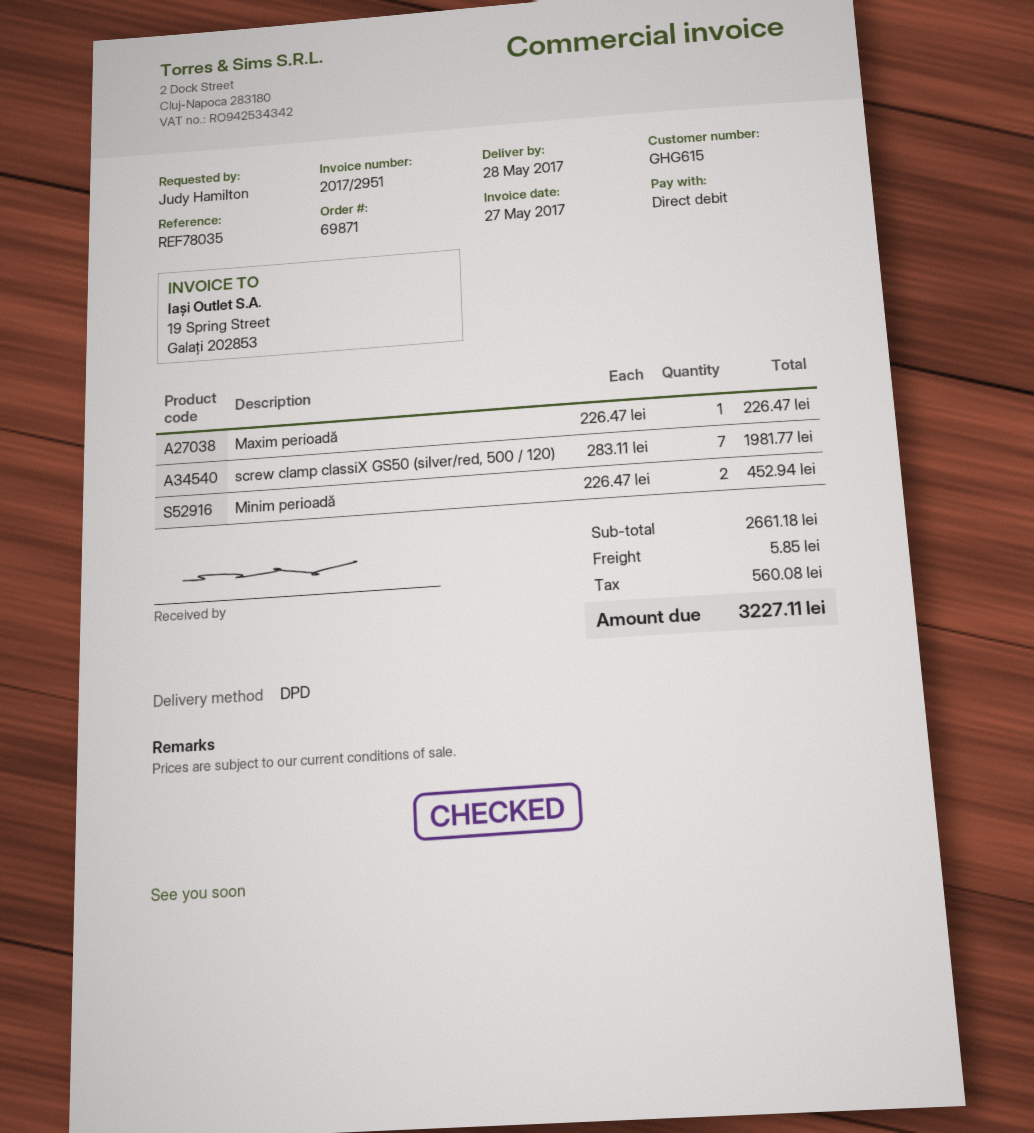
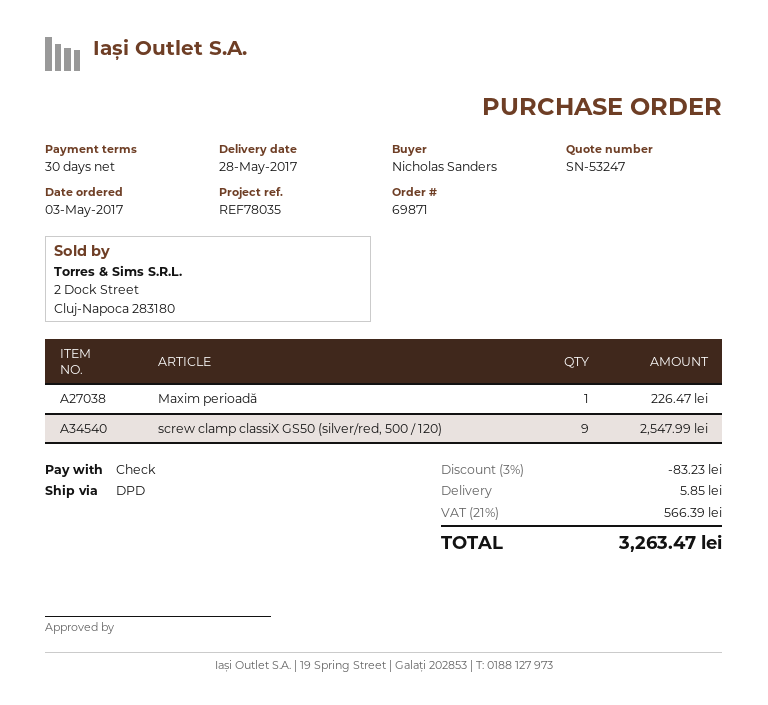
ordered by: Judy Hamilton -> Nicholas Sanders
payment method: direct debit -> cheque
screw clamp classiX GS50 (silver/red, 500 / 120): 7 for 1981.77 -> 9 for 2547.99
Minim perioadă: 2 for 452.94 -> none
discount: none -> 3% = 83.23
tax: 560.08 -> 566.39
total: 3227.11 -> 3263.47

